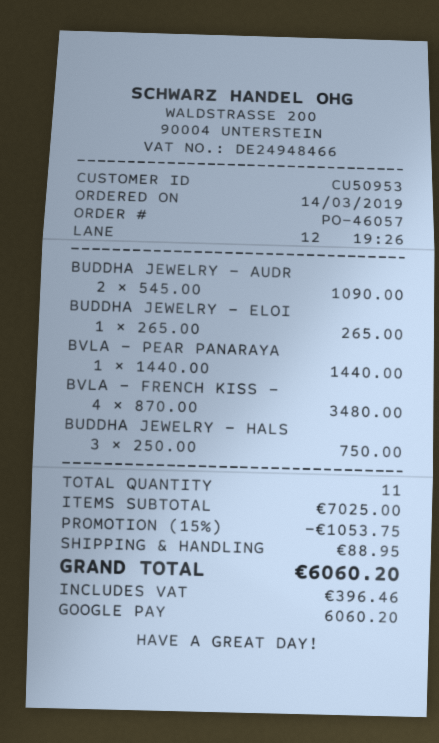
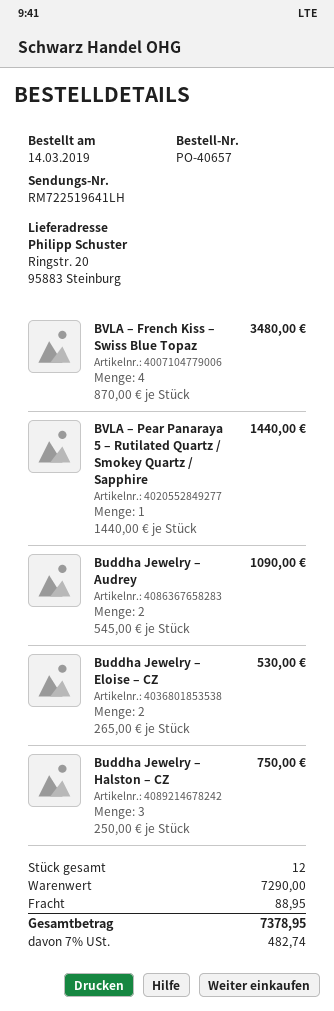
order number: PO-46057 -> PO-40657
BUDDHA JEWELRY – ELOI: 1 x 265.00 = 265.00 -> 2 x 265.00 = 530.00
total quantity: 11 -> 12
subtotal: 7025.00 -> 7290.00
discount: 15% = 1053.75 -> none
tax: 396.46 -> 482.74
total: 6060.20 -> 7378.95

